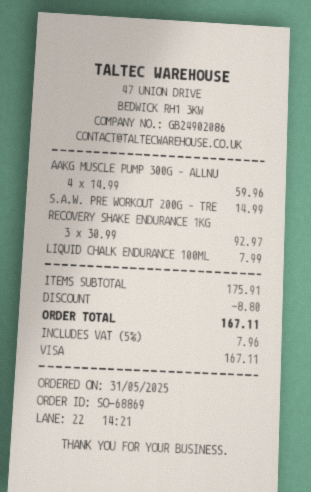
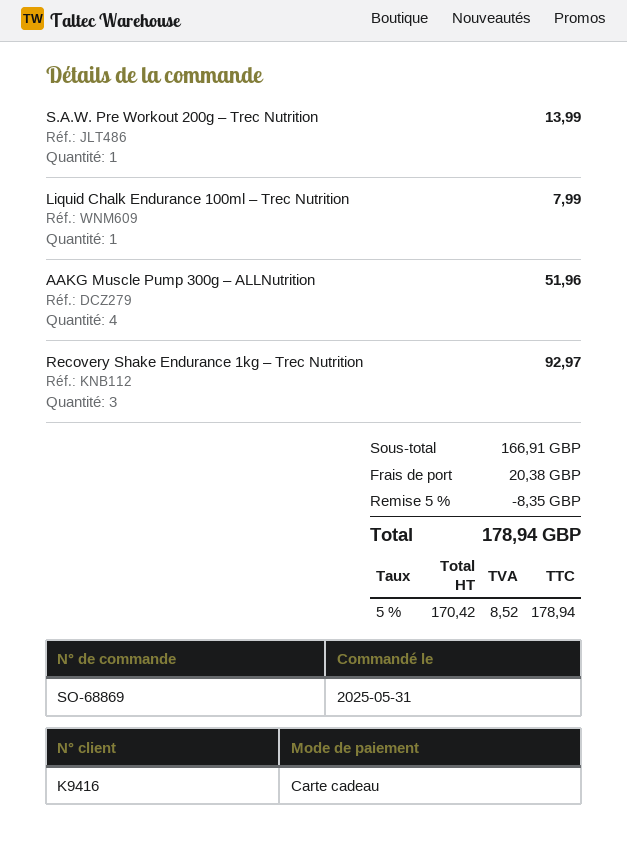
payment method: Visa -> gift card
AAKG MUSCLE PUMP 300G – ALLNU: 4 for 59.96 -> 4 for 51.96
S.A.W. PRE WORKOUT 200G – TRE: 1 for 14.99 -> 1 for 13.99
subtotal: 175.91 -> 166.91
discount: 8.80 -> 8.35
shipping: none -> 20.38
tax: 5% = 7.96 -> 5% = 8.52
total: 167.11 -> 178.94

